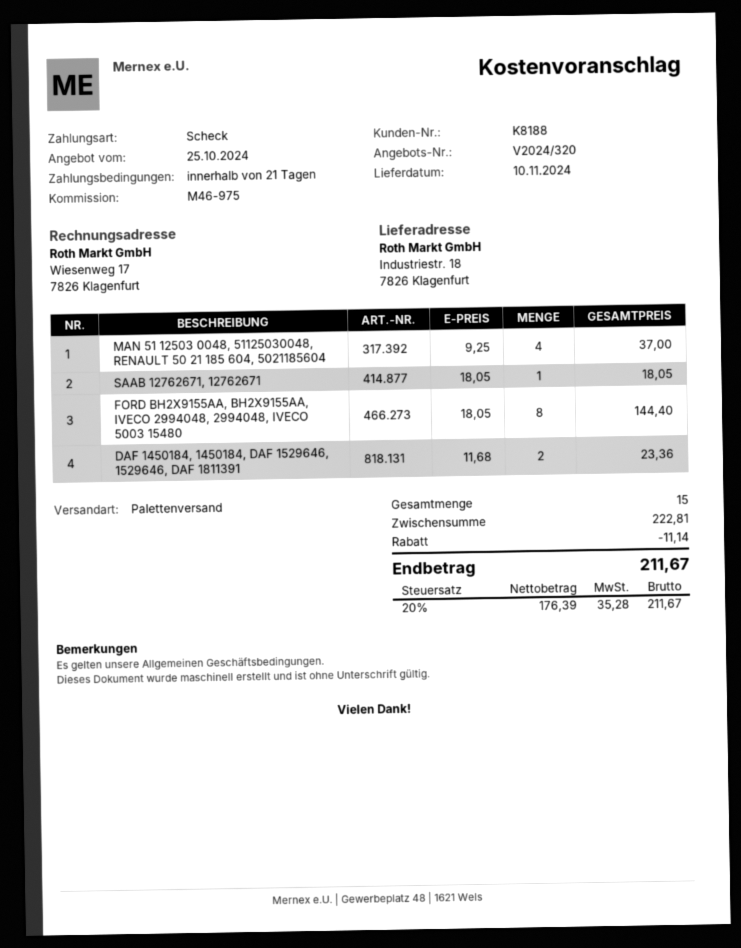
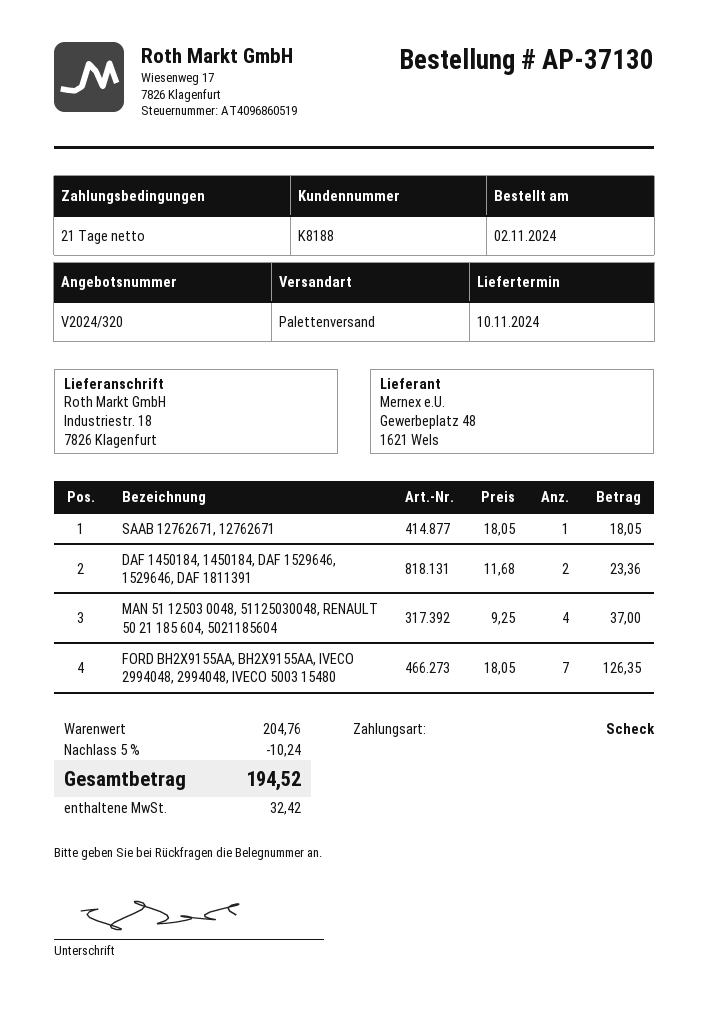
FORD BH2X9155AA, BH2X9155AA, IVECO 2994048, 2994048, IVECO 5003 15480: 8 x 18.05 = 144.40 -> 7 x 18.05 = 126.35
subtotal: 222.81 -> 204.76
discount: 11.14 -> 10.24
tax: 35.28 -> 32.42
total: 211.67 -> 194.52

